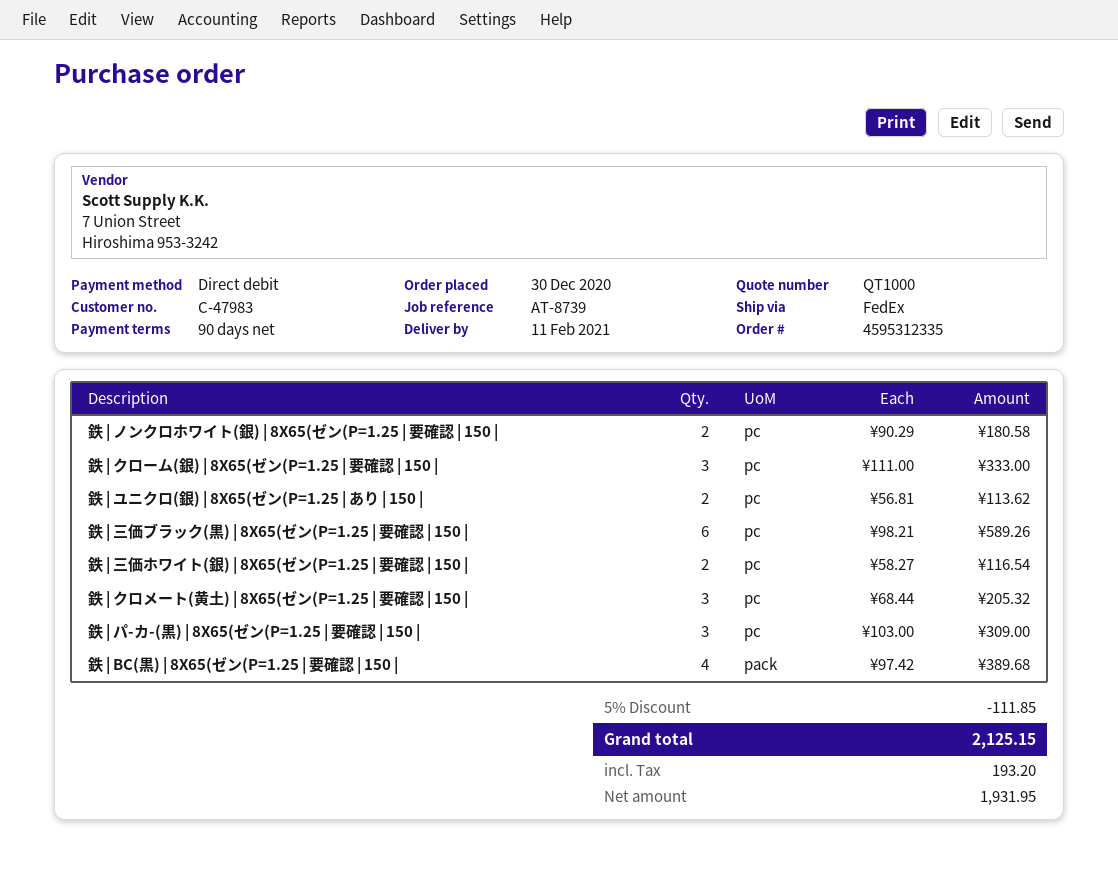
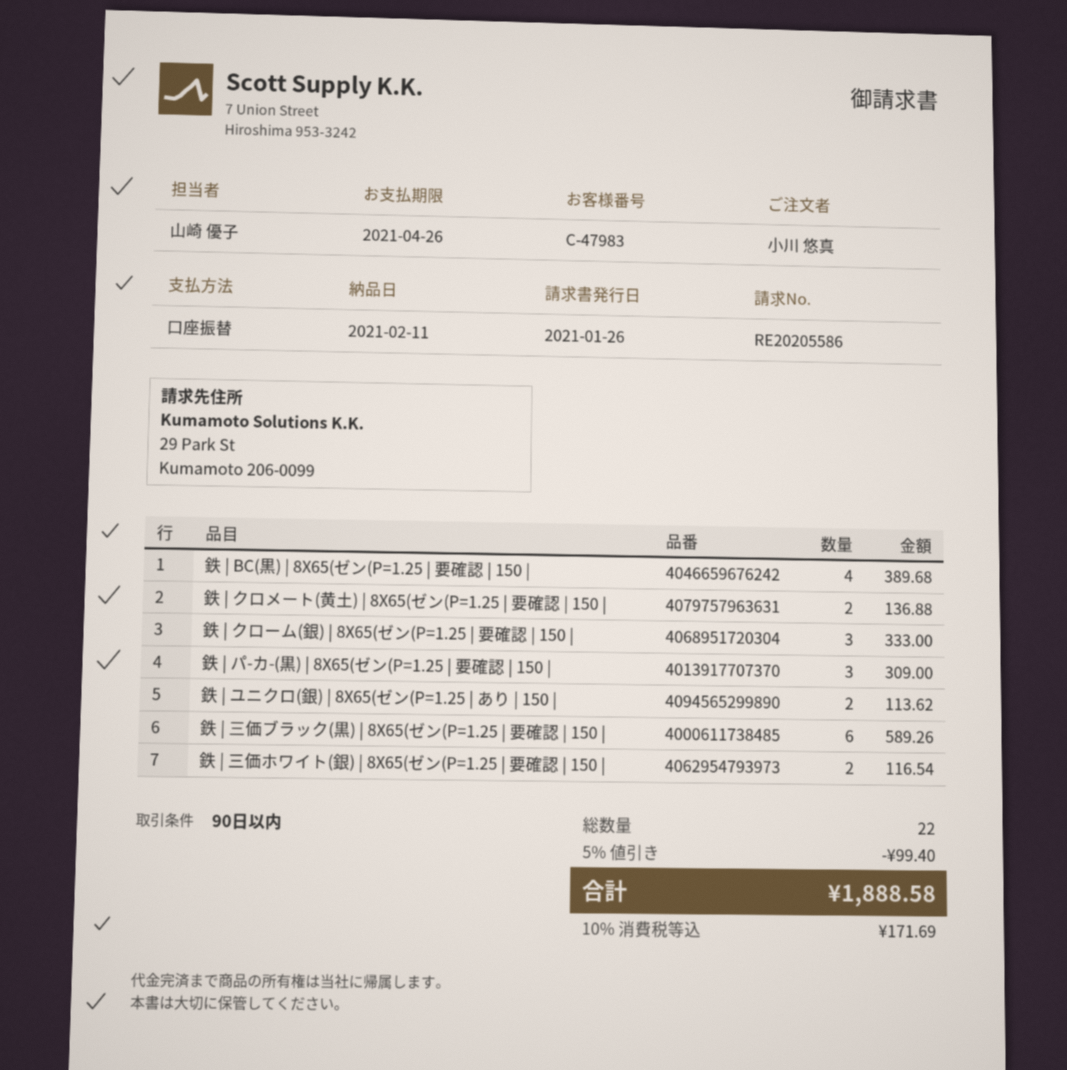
鉄 | ノンクロホワイト(銀) | 8X65(ゼン(P=1.25 | 要確認 | 150 |: 2 for 180.58 -> none
鉄 | クロメート(黄土) | 8X65(ゼン(P=1.25 | 要確認 | 150 |: 3 for 205.32 -> 2 for 136.88
discount: 5% = 111.85 -> 5% = 99.40
tax: 193.20 -> 171.69
total: 2125.15 -> 1888.58

